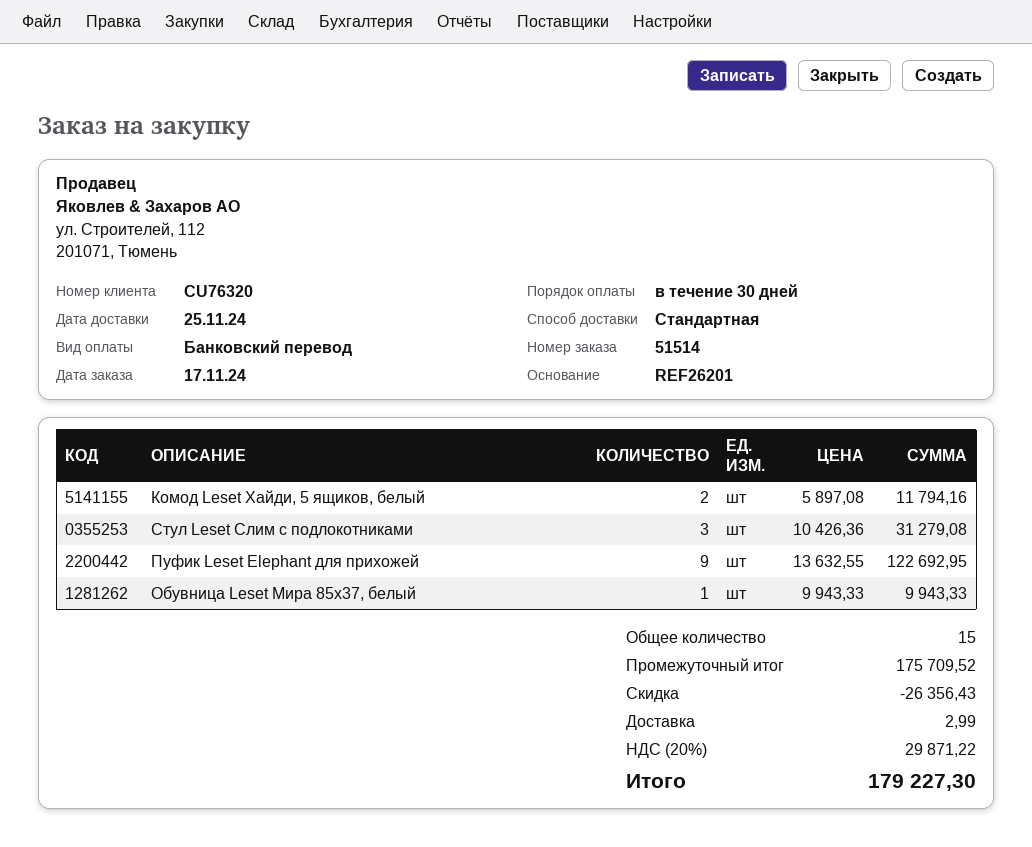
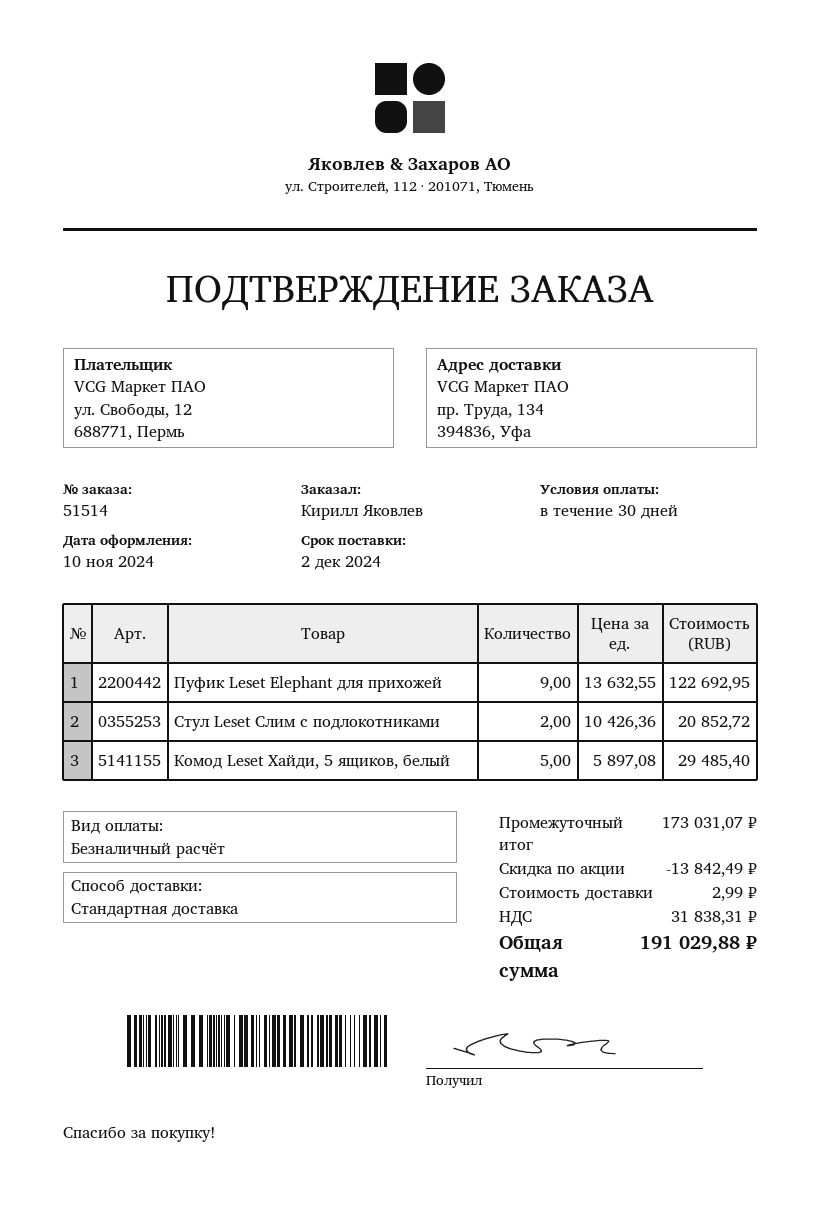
order date: 2024-11-17 -> 2024-11-10
delivery date: 2024-11-25 -> 2024-12-02
Комод Leset Хайди, 5 ящиков, белый: 2 x 5897.08 = 11794.16 -> 5 x 5897.08 = 29485.40
Стул Leset Слим с подлокотниками: 3 x 10426.36 = 31279.08 -> 2 x 10426.36 = 20852.72
Обувница Leset Мира 85х37, белый: 1 x 9943.33 = 9943.33 -> none
subtotal: 175709.52 -> 173031.07
discount: 26356.43 -> 13842.49
tax: 29871.22 -> 31838.31
total: 179227.30 -> 191029.88

